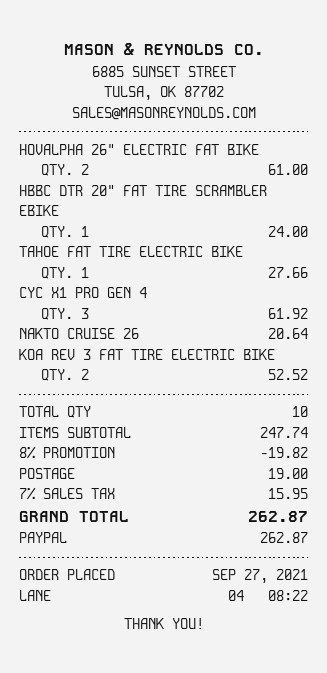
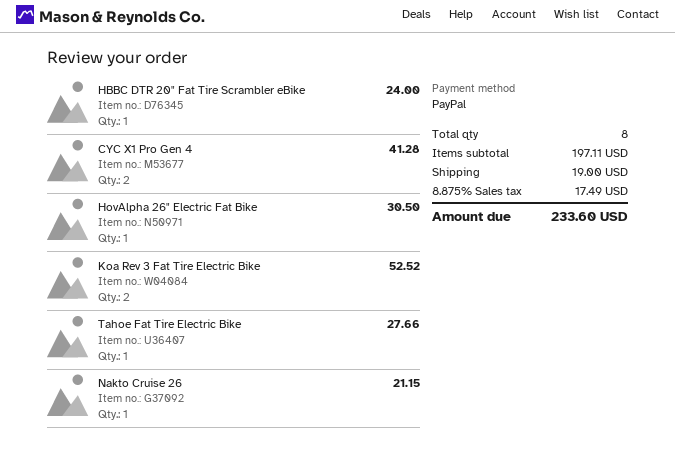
HOVALPHA 26" ELECTRIC FAT BIKE: 2 for 61.00 -> 1 for 30.50
CYC X1 PRO GEN 4: 3 for 61.92 -> 2 for 41.28
NAKTO CRUISE 26: 1 for 20.64 -> 1 for 21.15
total quantity: 10 -> 8
subtotal: 247.74 -> 197.11
discount: 8% = 19.82 -> none
tax: 7% = 15.95 -> 8.875% = 17.49
total: 262.87 -> 233.60

